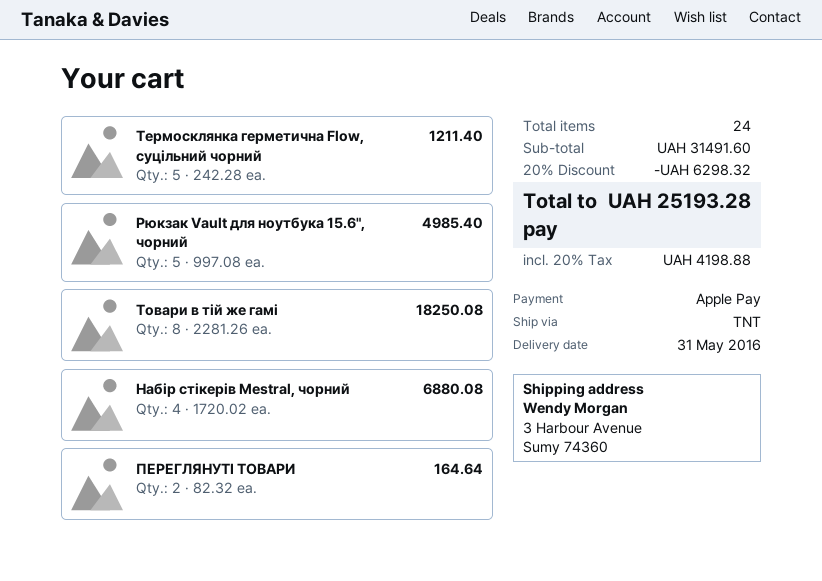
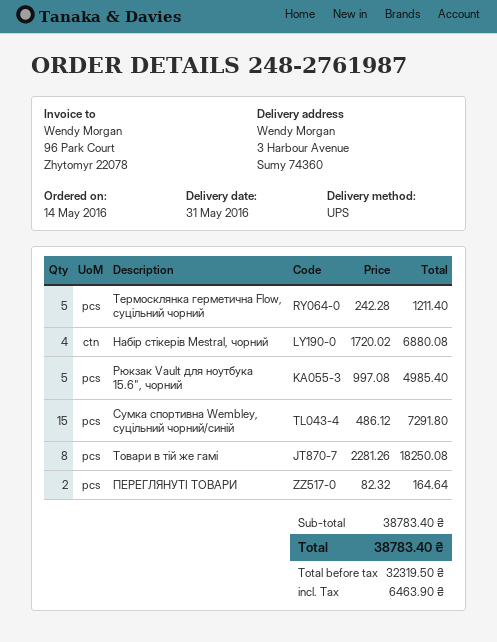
shipping method: TNT -> UPS
Сумка спортивна Wembley, суцільний чорний/синій: none -> 15 x 486.12 = 7291.80
subtotal: 31491.60 -> 38783.40
discount: 20% = 6298.32 -> none
tax: 4198.88 -> 6463.90
total: 25193.28 -> 38783.40

